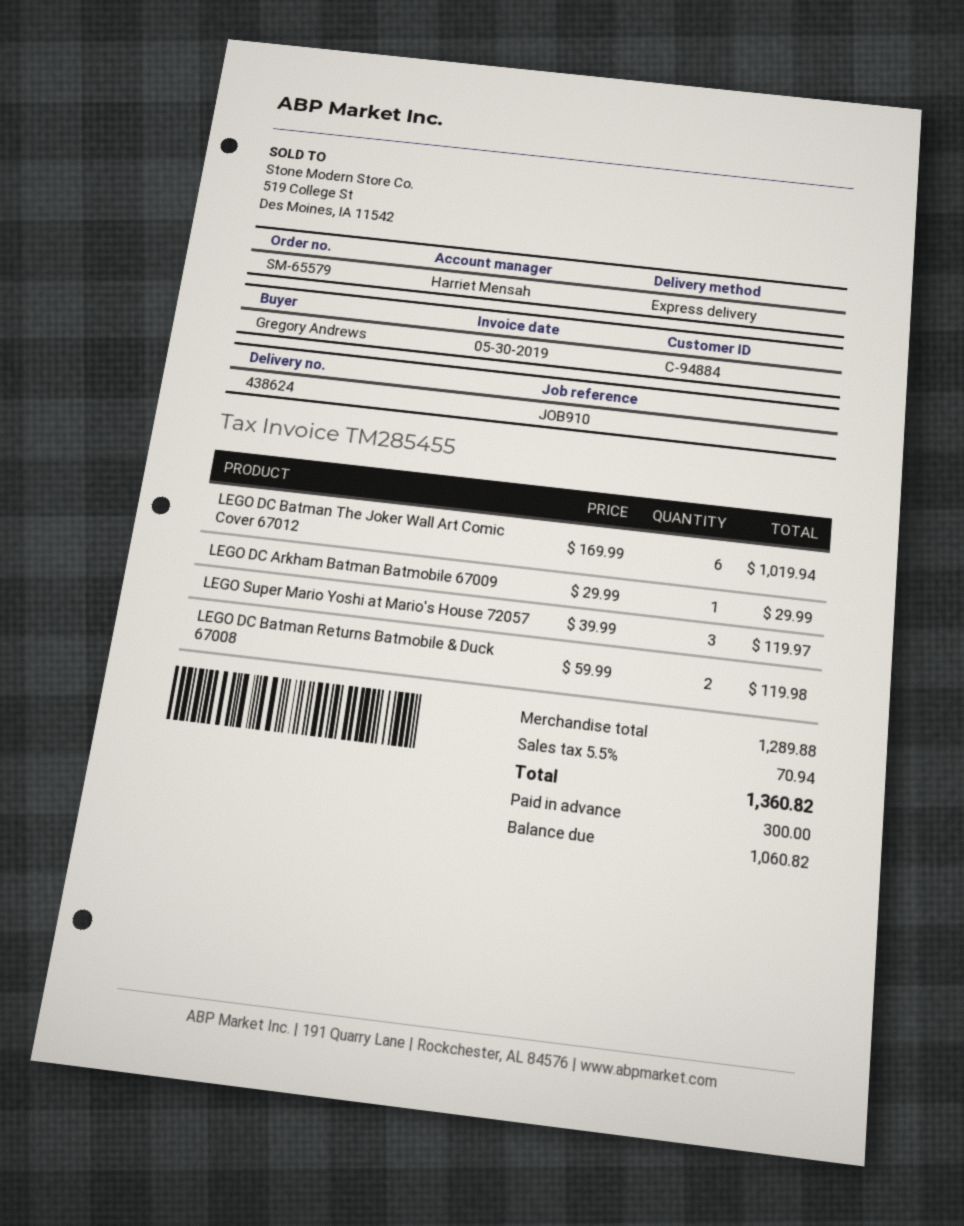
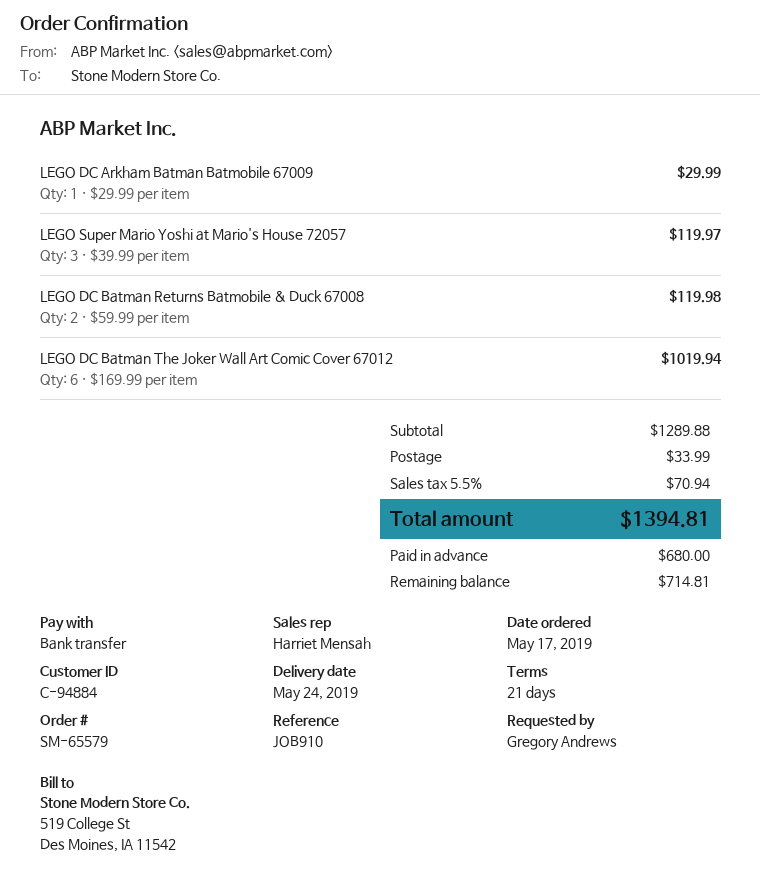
shipping: none -> 33.99
total: 1360.82 -> 1394.81
deposit: 300.00 -> 680.00
balance: 1060.82 -> 714.81

